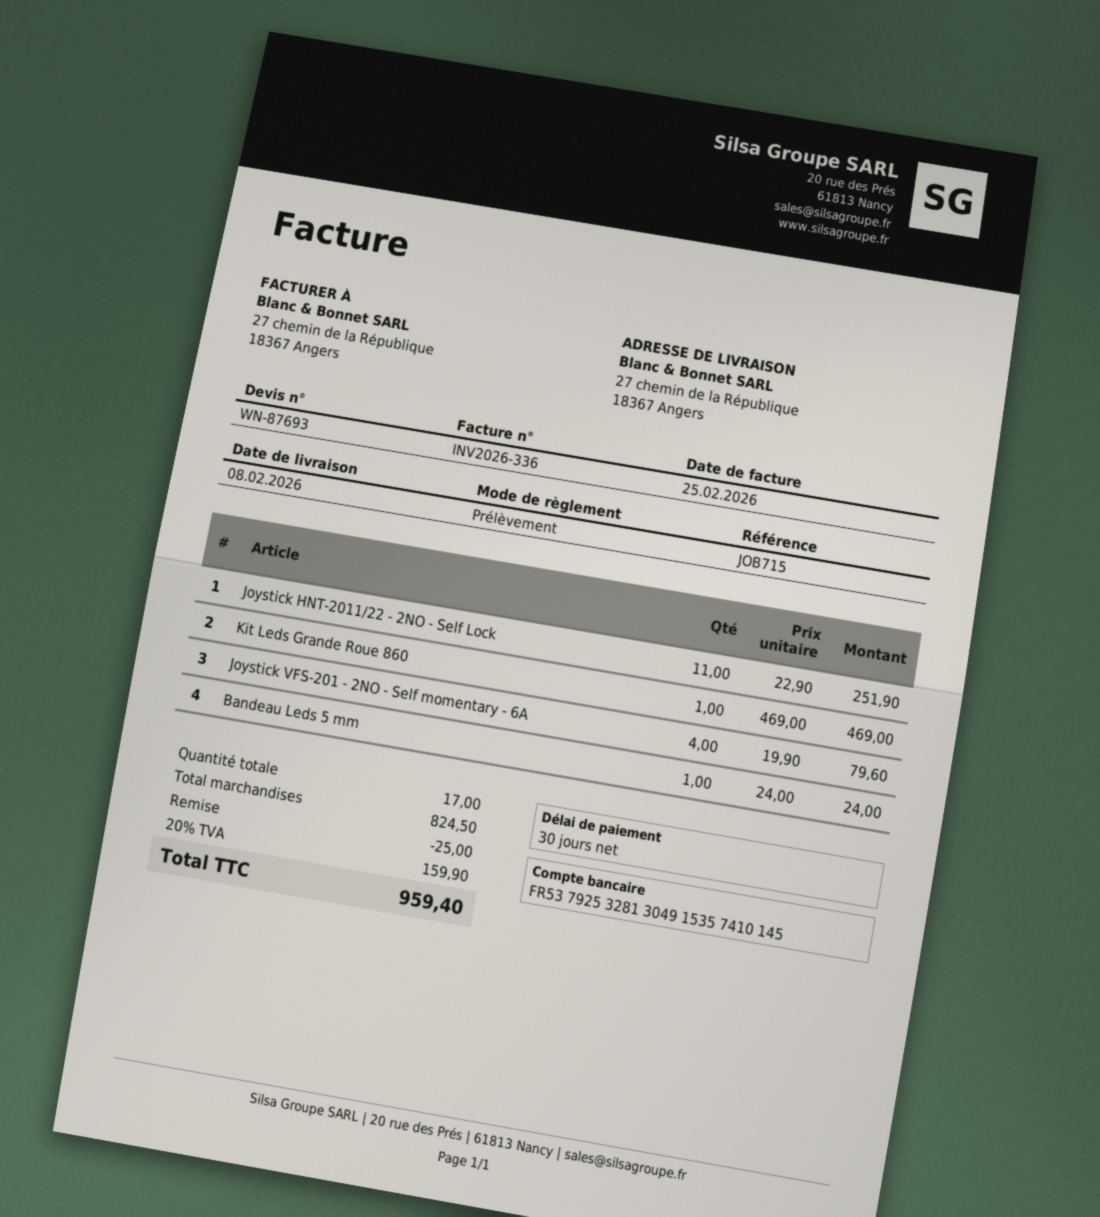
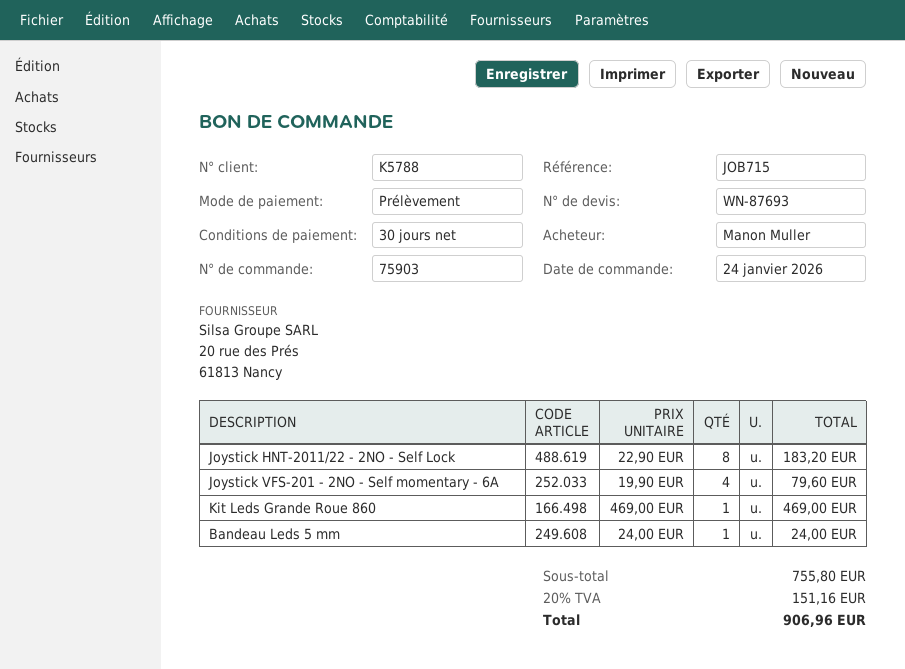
Joystick HNT-2011/22 - 2NO - Self Lock: 11 x 22.90 = 251.90 -> 8 x 22.90 = 183.20
subtotal: 824.50 -> 755.80
discount: 25.00 -> none
tax: 20% = 159.90 -> 20% = 151.16
total: 959.40 -> 906.96

